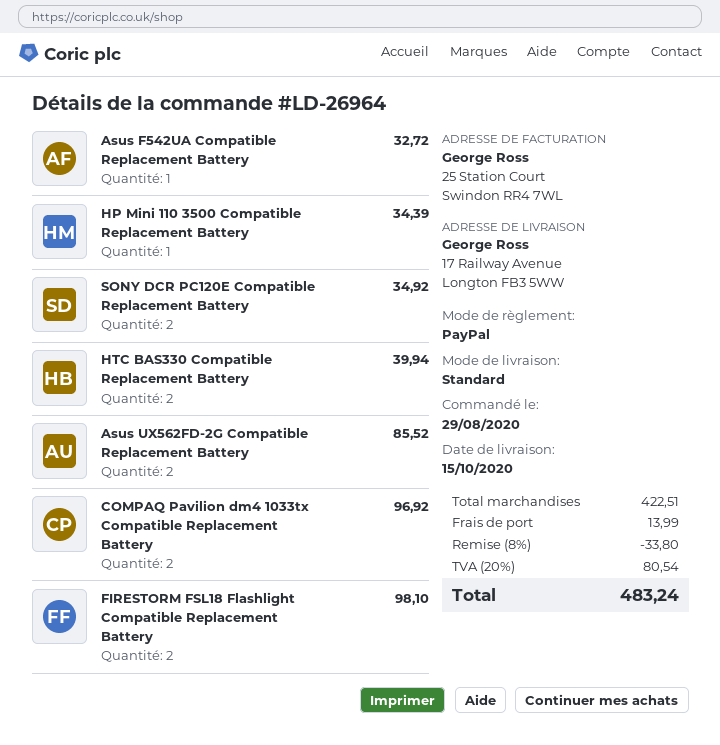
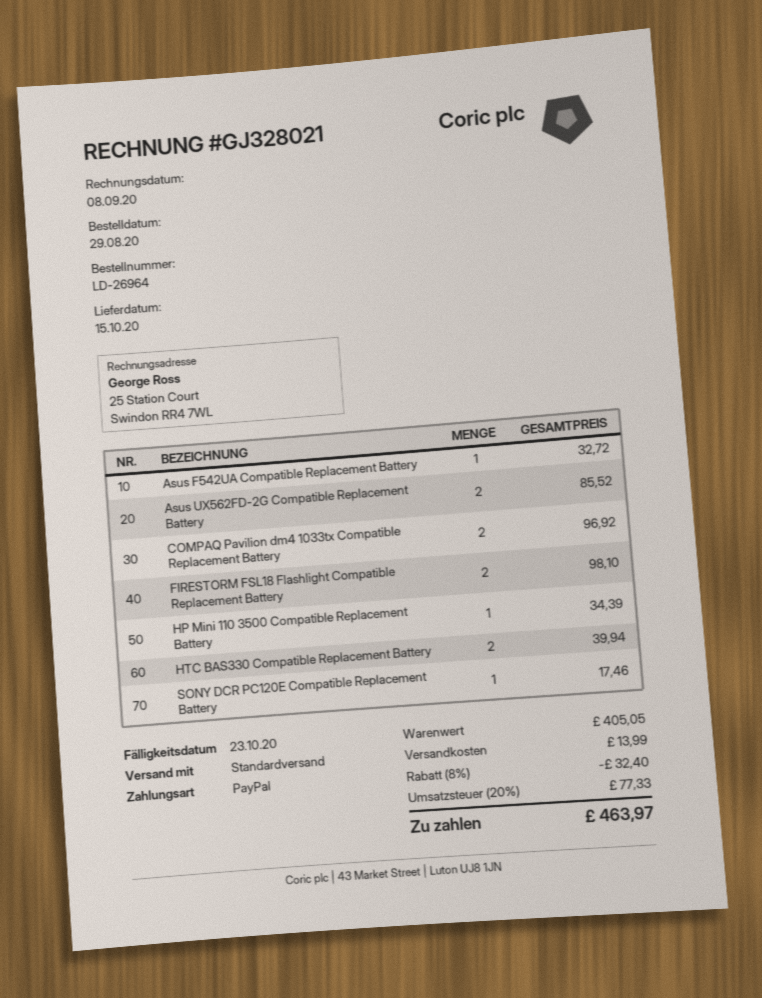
SONY DCR PC120E Compatible Replacement Battery: 2 for 34.92 -> 1 for 17.46
subtotal: 422.51 -> 405.05
discount: 8% = 33.80 -> 8% = 32.40
tax: 20% = 80.54 -> 20% = 77.33
total: 483.24 -> 463.97

